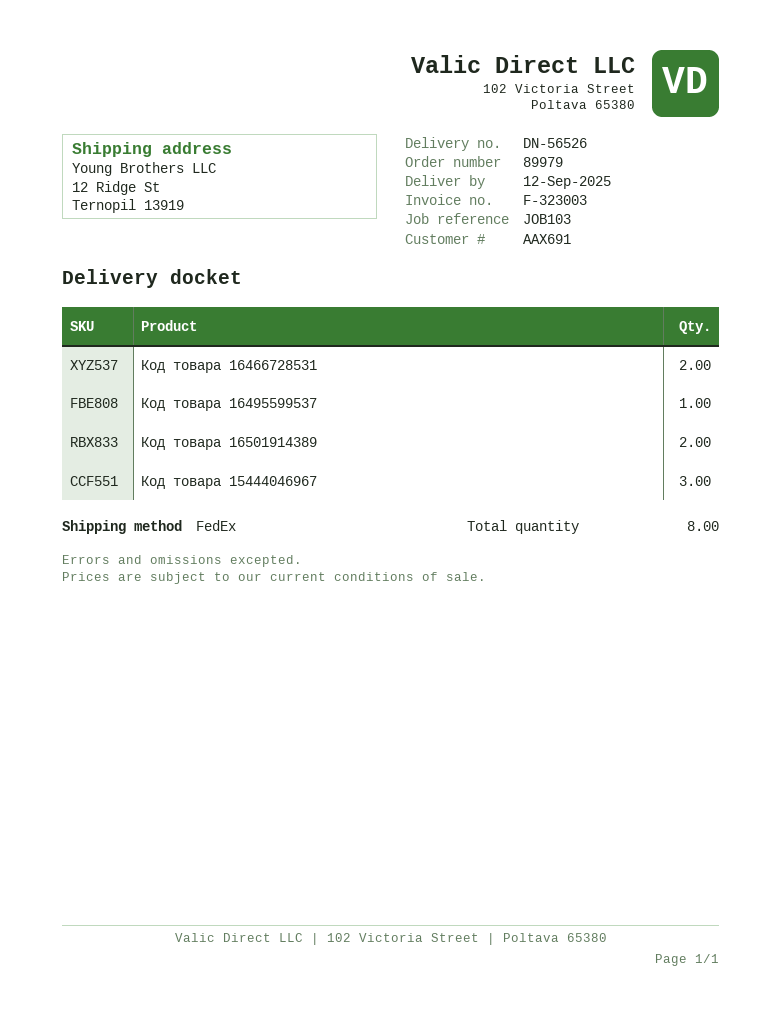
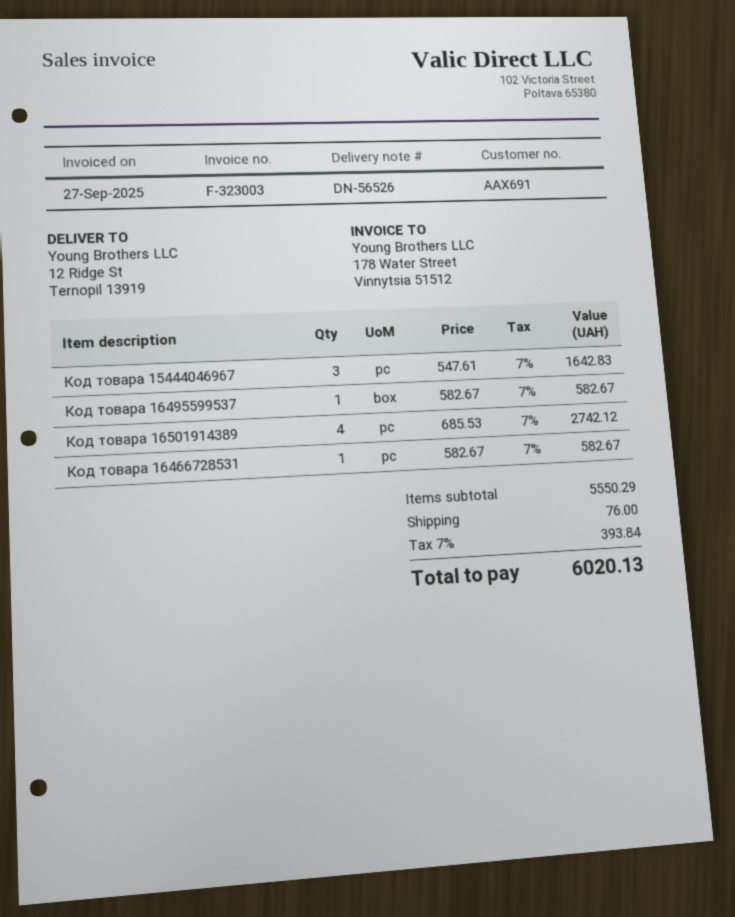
Код товара 16466728531: 2 -> 1
Код товара 16501914389: 2 -> 4

